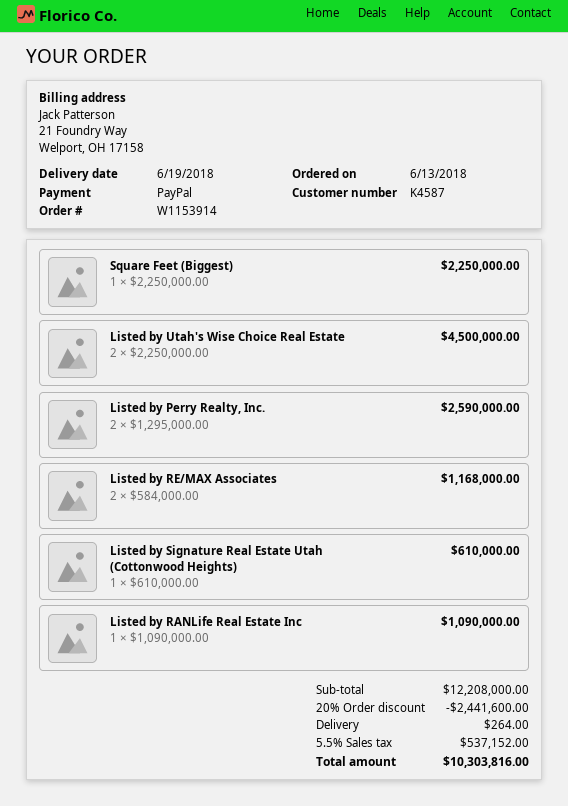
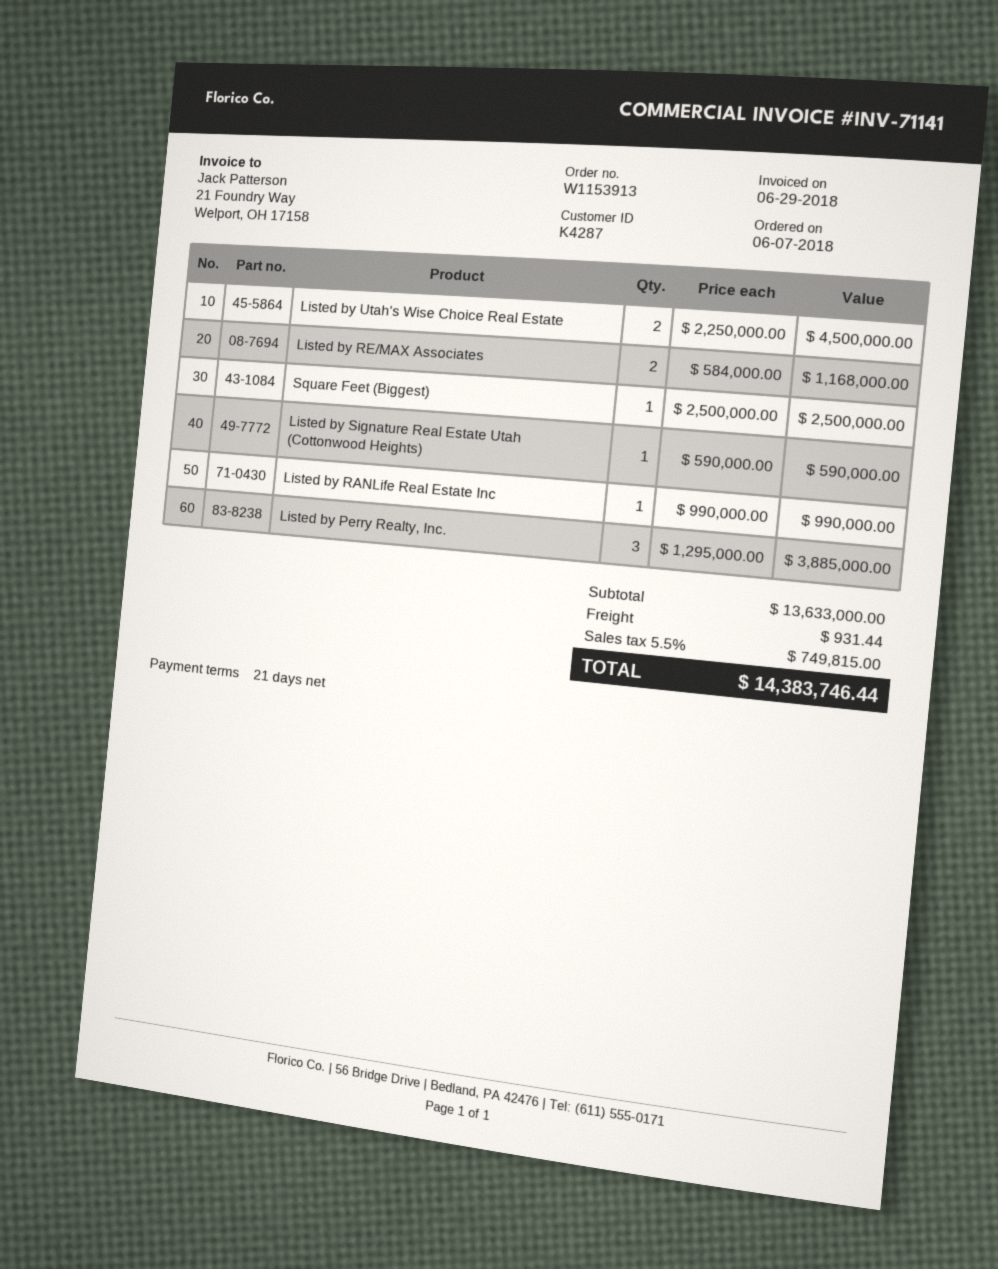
order number: W1153914 -> W1153913
order date: 2018-06-13 -> 2018-06-07
customer number: K4587 -> K4287
Square Feet (Biggest): 1 x 2250000.00 = 2250000.00 -> 1 x 2500000.00 = 2500000.00
Listed by Perry Realty, Inc.: 2 x 1295000.00 = 2590000.00 -> 3 x 1295000.00 = 3885000.00
Listed by Signature Real Estate Utah (Cottonwood Heights): 1 x 610000.00 = 610000.00 -> 1 x 590000.00 = 590000.00
Listed by RANLife Real Estate Inc: 1 x 1090000.00 = 1090000.00 -> 1 x 990000.00 = 990000.00
subtotal: 12208000.00 -> 13633000.00
discount: 20% = 2441600.00 -> none
shipping: 264.00 -> 931.44
tax: 5.5% = 537152.00 -> 5.5% = 749815.00
total: 10303816.00 -> 14383746.44

